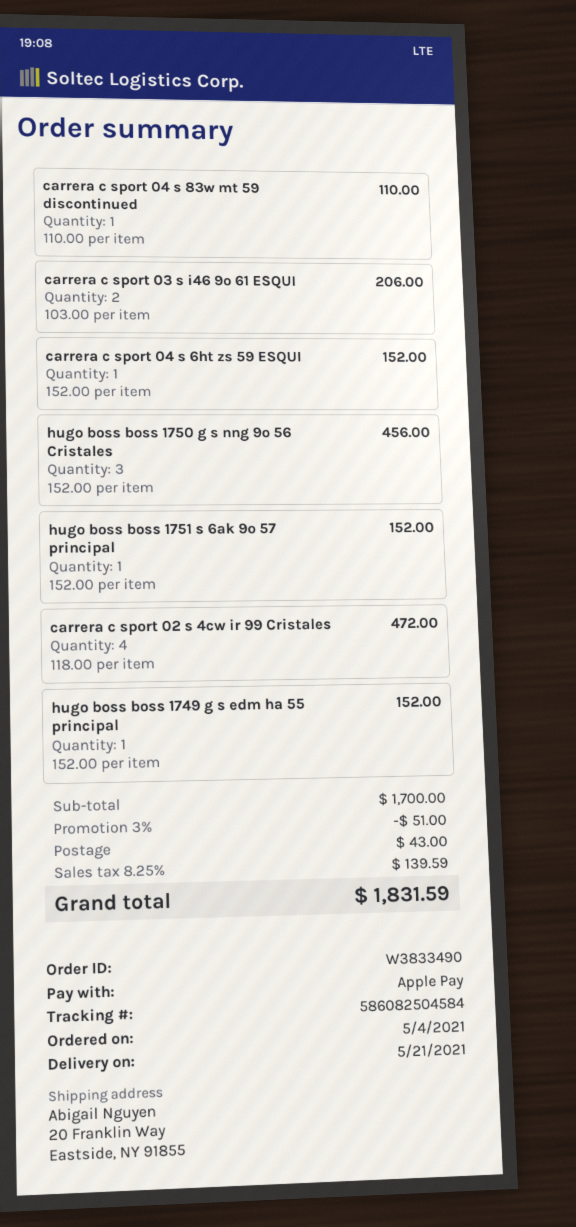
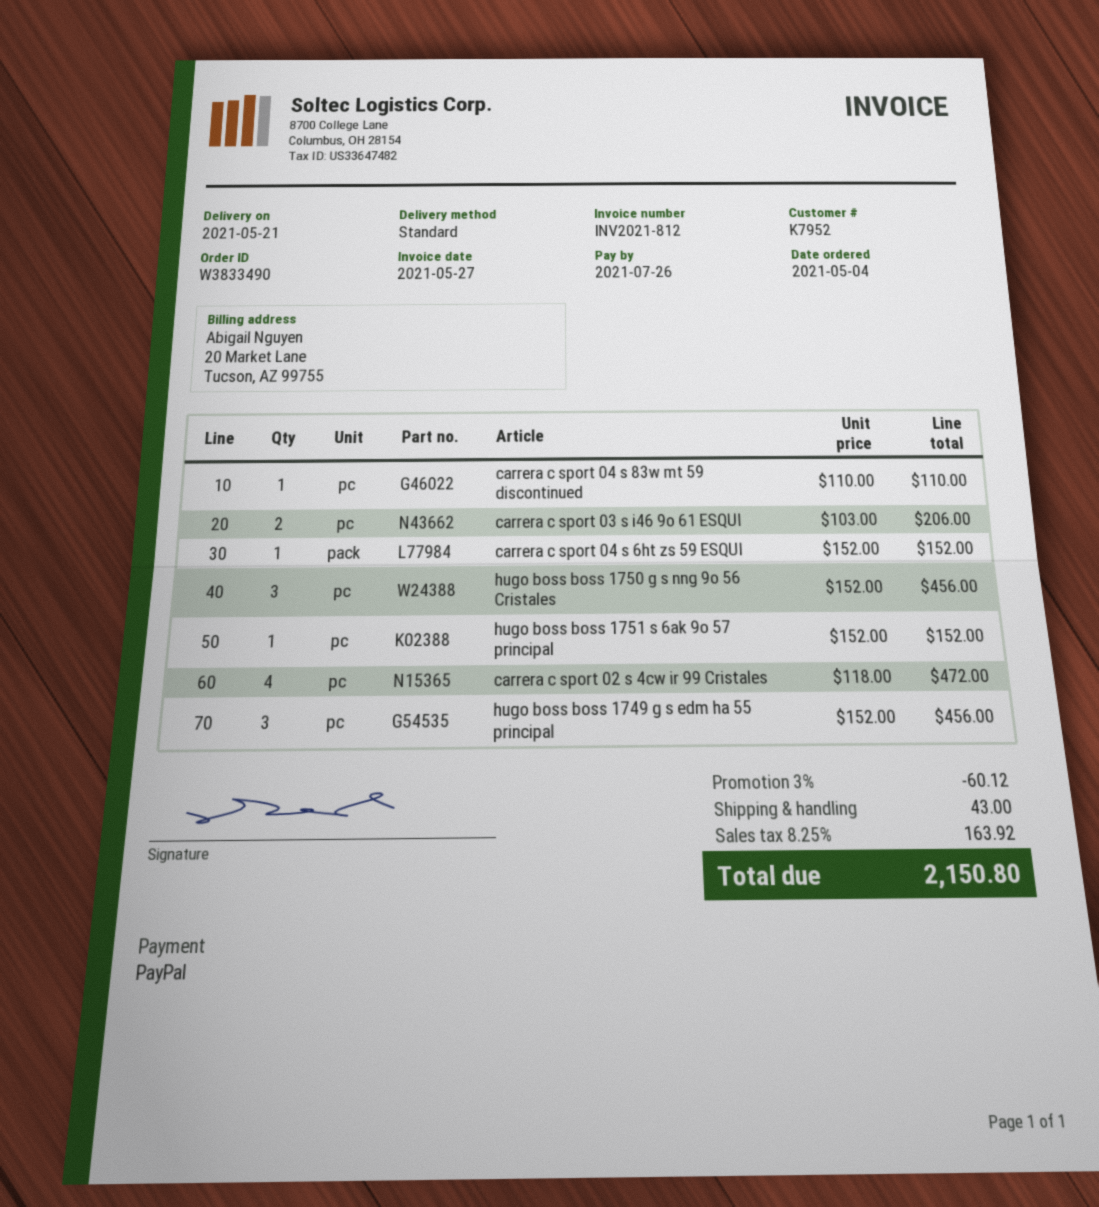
payment method: Apple Pay -> PayPal
hugo boss boss 1749 g s edm ha 55 principal: 1 x 152.00 = 152.00 -> 3 x 152.00 = 456.00
discount: 3% = 51.00 -> 3% = 60.12
tax: 8.25% = 139.59 -> 8.25% = 163.92
total: 1831.59 -> 2150.80

